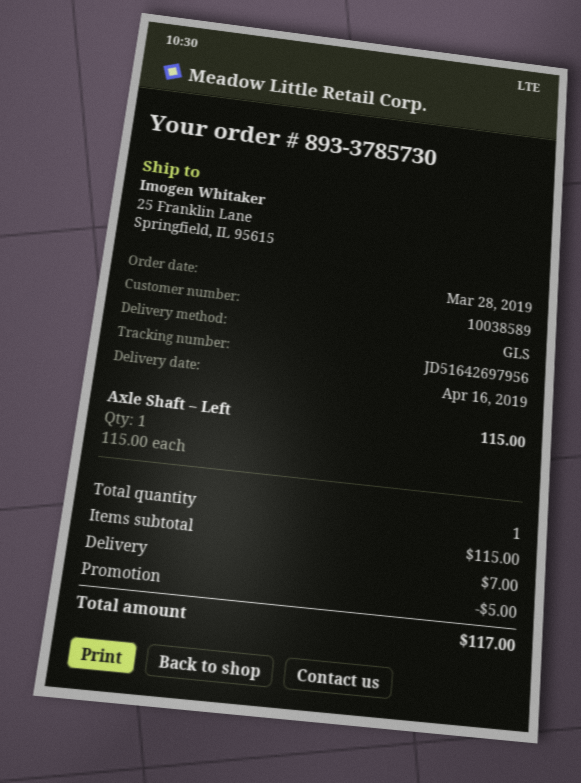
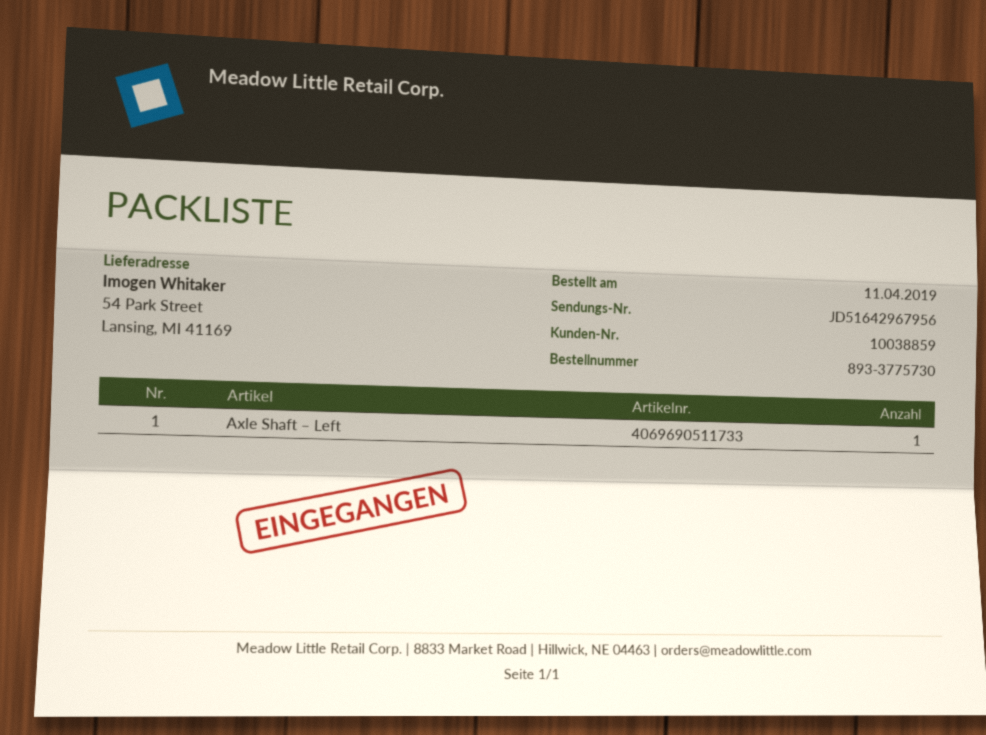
order number: 893-3785730 -> 893-3775730
order date: 2019-03-28 -> 2019-04-11
customer number: 10038589 -> 10038859
tracking number: JD51642697956 -> JD51642967956
ship to: 25 Franklin Lane, Springfield, IL 95615 -> 54 Park Street, Lansing, MI 41169

